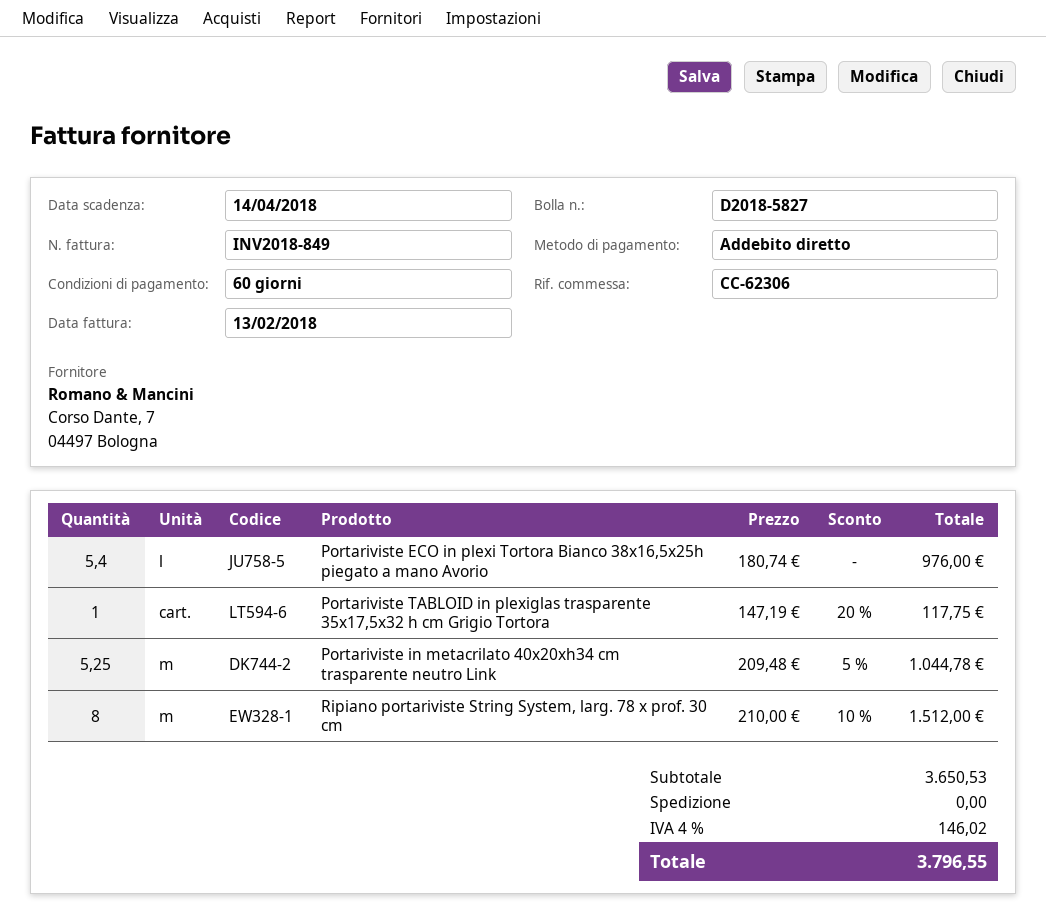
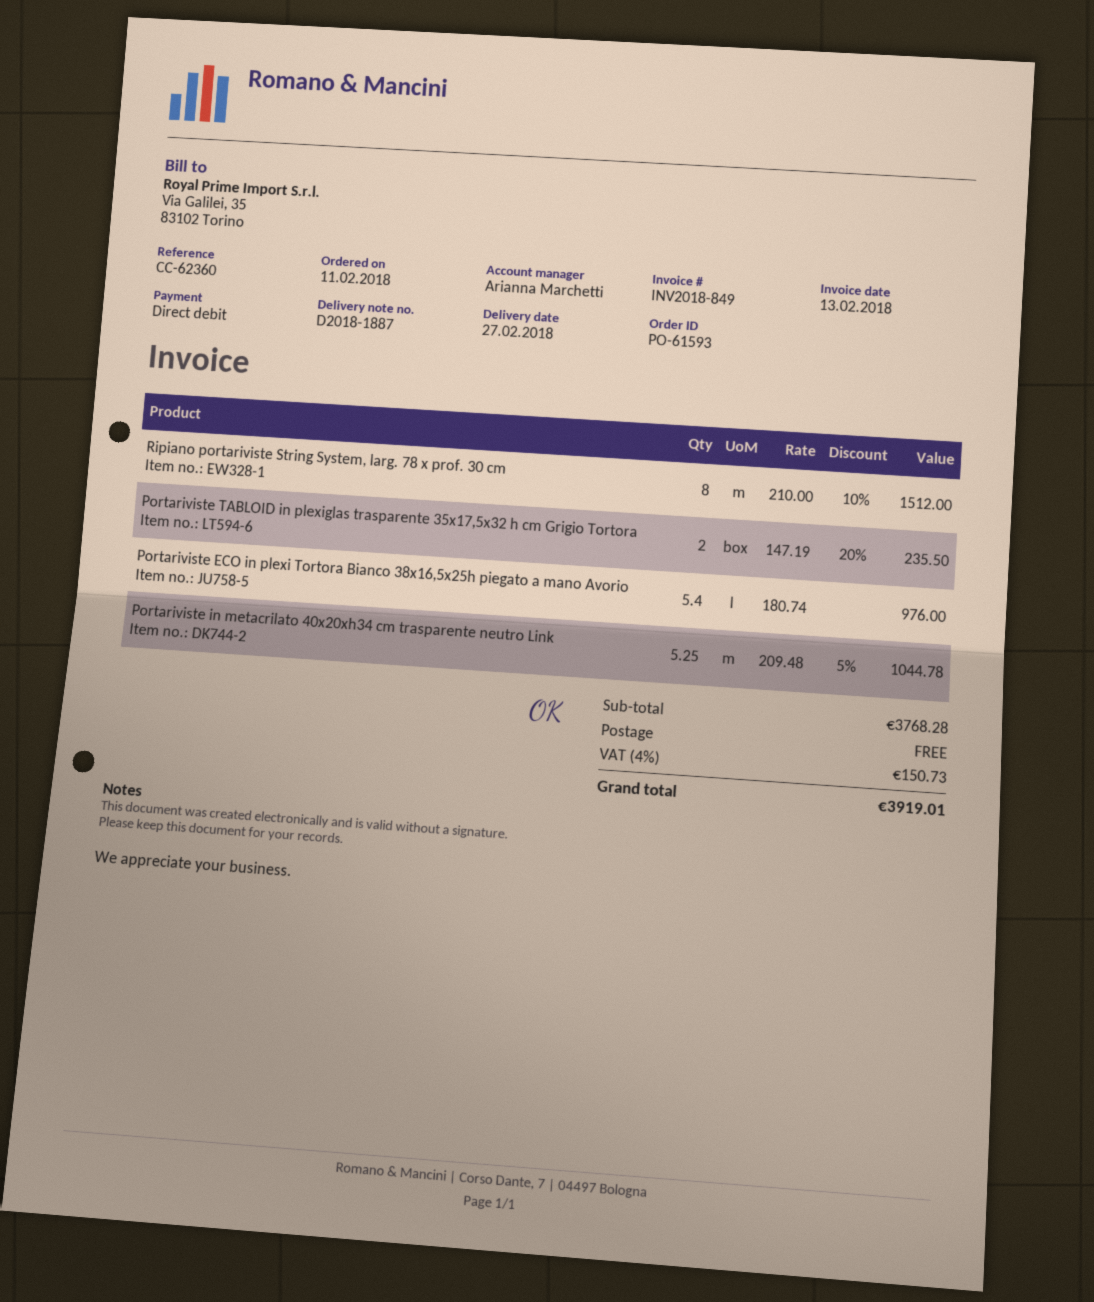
delivery note number: D2018-5827 -> D2018-1887
reference: CC-62306 -> CC-62360
Portariviste TABLOID in plexiglas trasparente 35x17,5x32 h cm Grigio Tortora: 1 x 147.19 - 20% = 117.75 -> 2 x 147.19 - 20% = 235.50
subtotal: 3650.53 -> 3768.28
tax: 4% = 146.02 -> 4% = 150.73
total: 3796.55 -> 3919.01

